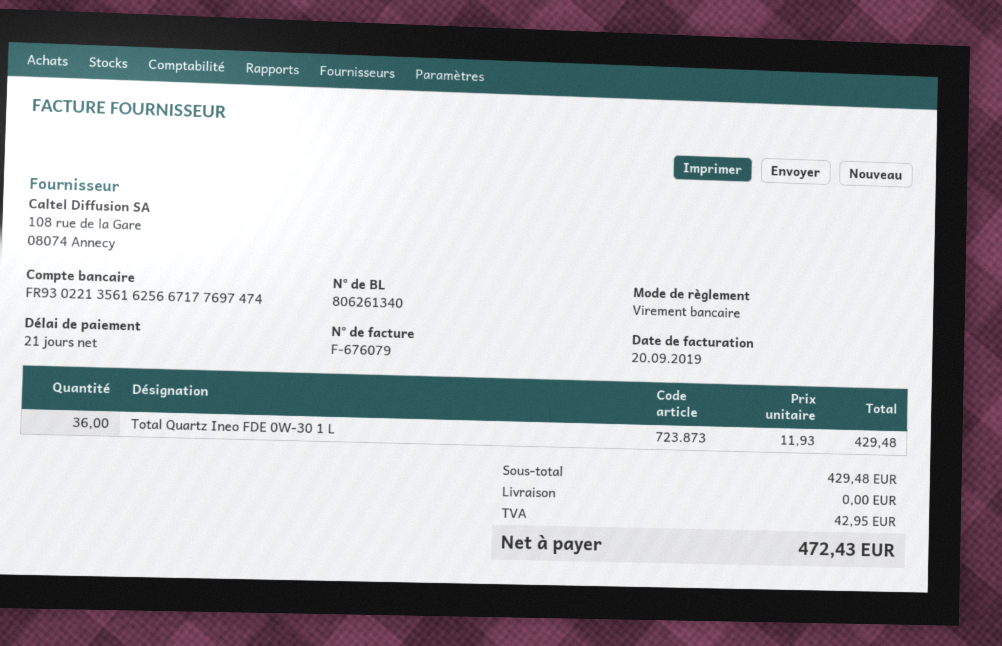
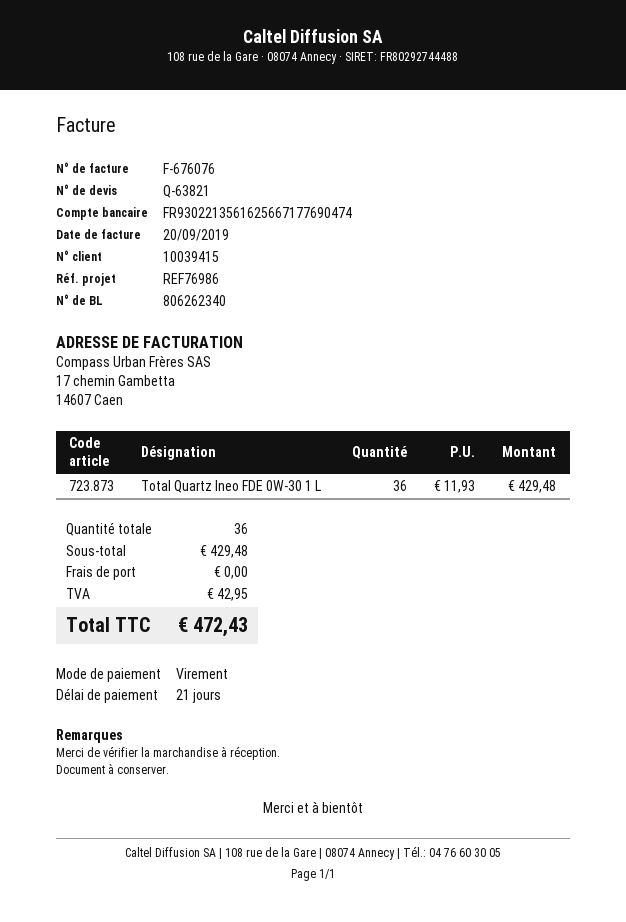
delivery note number: 806261340 -> 806262340
invoice number: F-676079 -> F-676076
bank account: FR9302213561625667177697474 -> FR9302213561625667177690474

